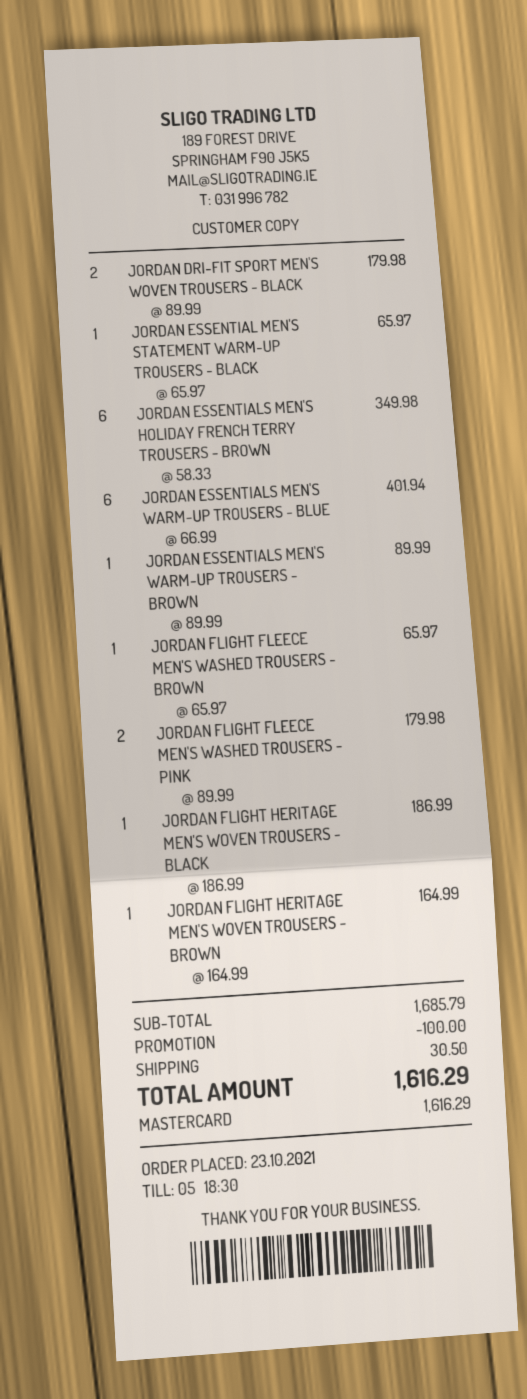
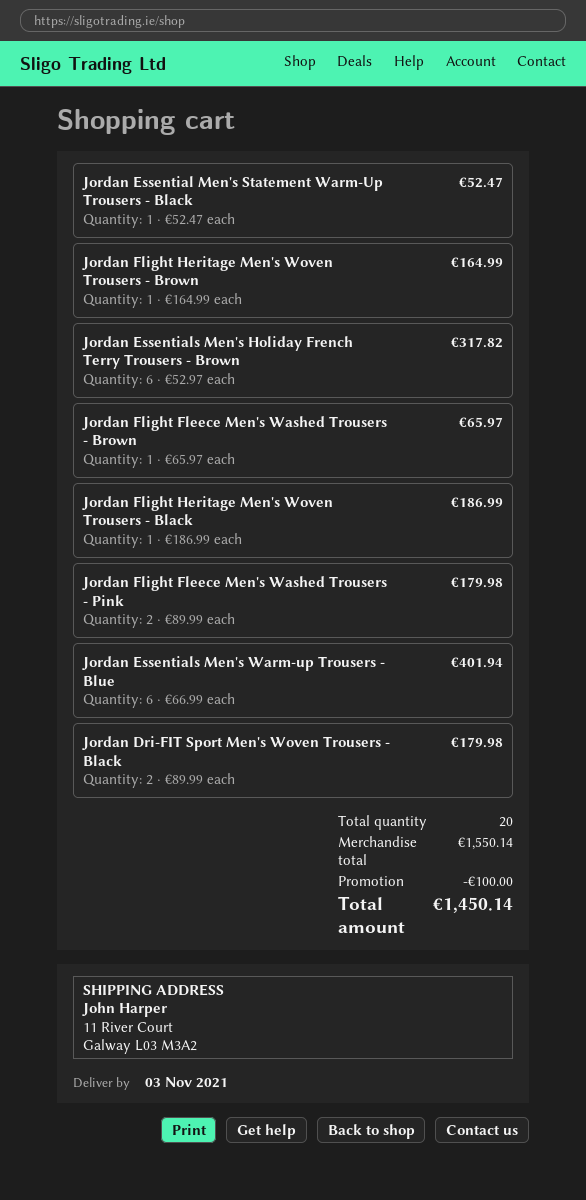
JORDAN ESSENTIAL MEN'S STATEMENT WARM-UP TROUSERS - BLACK: 1 x 65.97 = 65.97 -> 1 x 52.47 = 52.47
JORDAN ESSENTIALS MEN'S HOLIDAY FRENCH TERRY TROUSERS - BROWN: 6 x 58.33 = 349.98 -> 6 x 52.97 = 317.82
JORDAN ESSENTIALS MEN'S WARM-UP TROUSERS - BROWN: 1 x 89.99 = 89.99 -> none
subtotal: 1685.79 -> 1550.14
shipping: 30.50 -> none
total: 1616.29 -> 1450.14

